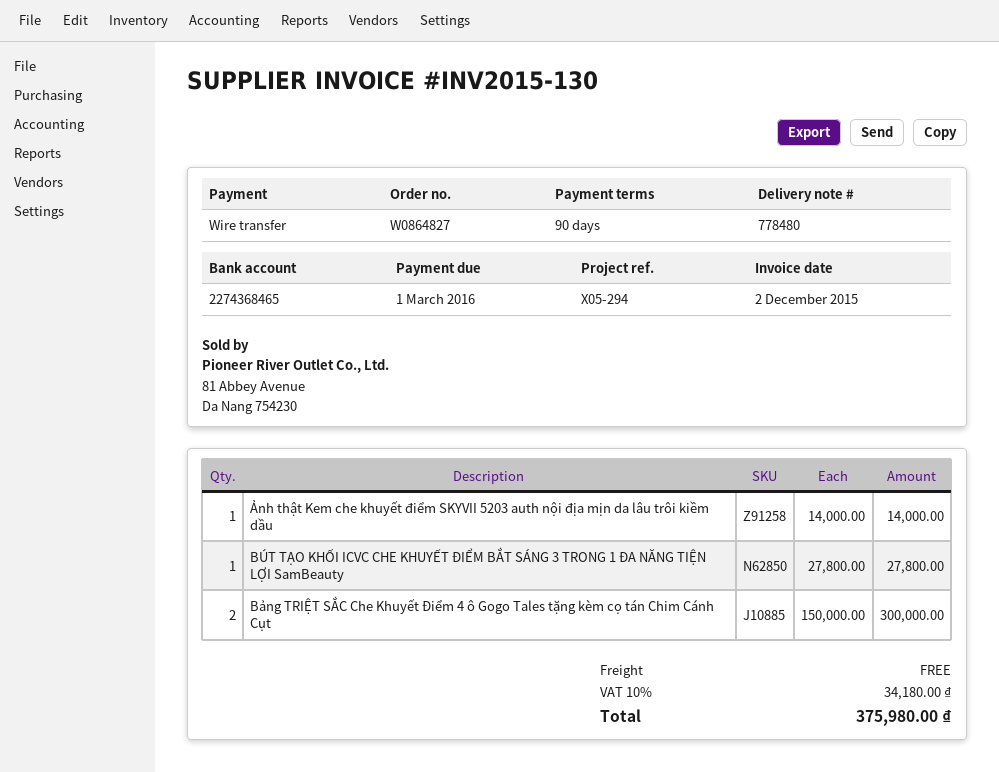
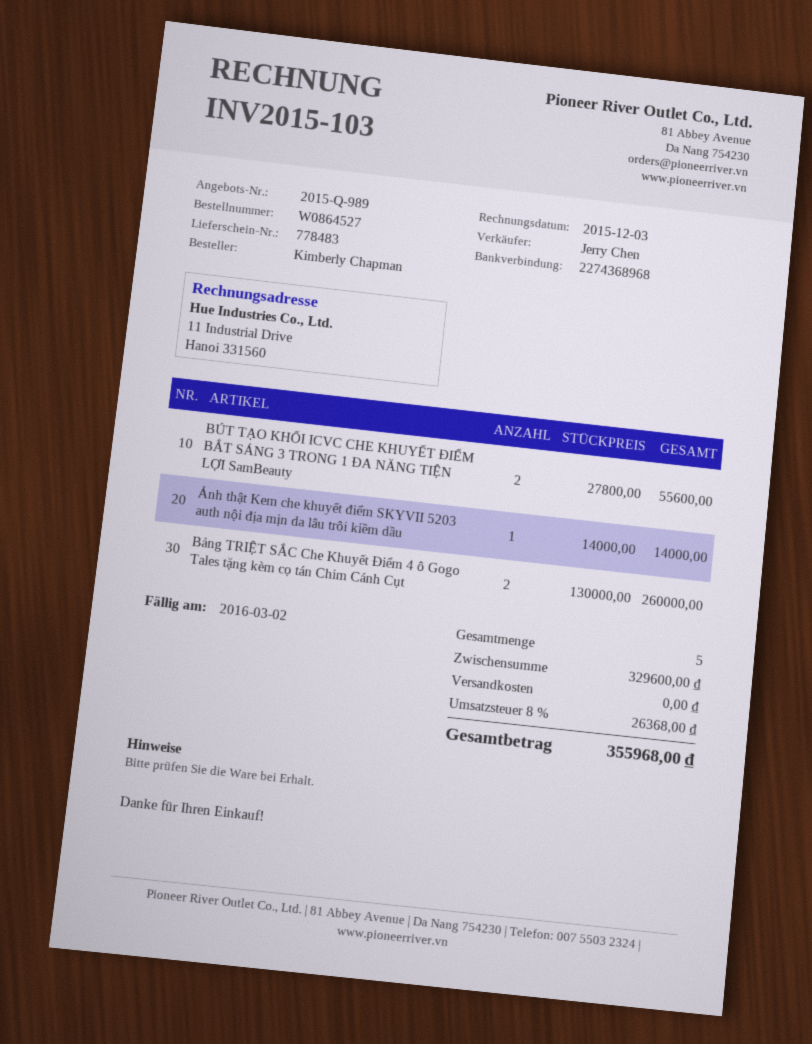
order number: W0864827 -> W0864527
delivery note number: 778480 -> 778483
invoice number: INV2015-130 -> INV2015-103
invoice date: 2015-12-02 -> 2015-12-03
due date: 2016-03-01 -> 2016-03-02
bank account: 2274368465 -> 2274368968
BÚT TẠO KHỐI ICVC CHE KHUYẾT ĐIỂM BẮT SÁNG 3 TRONG 1 ĐA NĂNG TIỆN LỢI SamBeauty: 1 x 27800.00 = 27800.00 -> 2 x 27800.00 = 55600.00
Bảng TRIỆT SẮC Che Khuyết Điểm 4 ô Gogo Tales tặng kèm cọ tán Chim Cánh Cụt: 2 x 150000.00 = 300000.00 -> 2 x 130000.00 = 260000.00
tax: 10% = 34180.00 -> 8% = 26368.00
total: 375980.00 -> 355968.00

